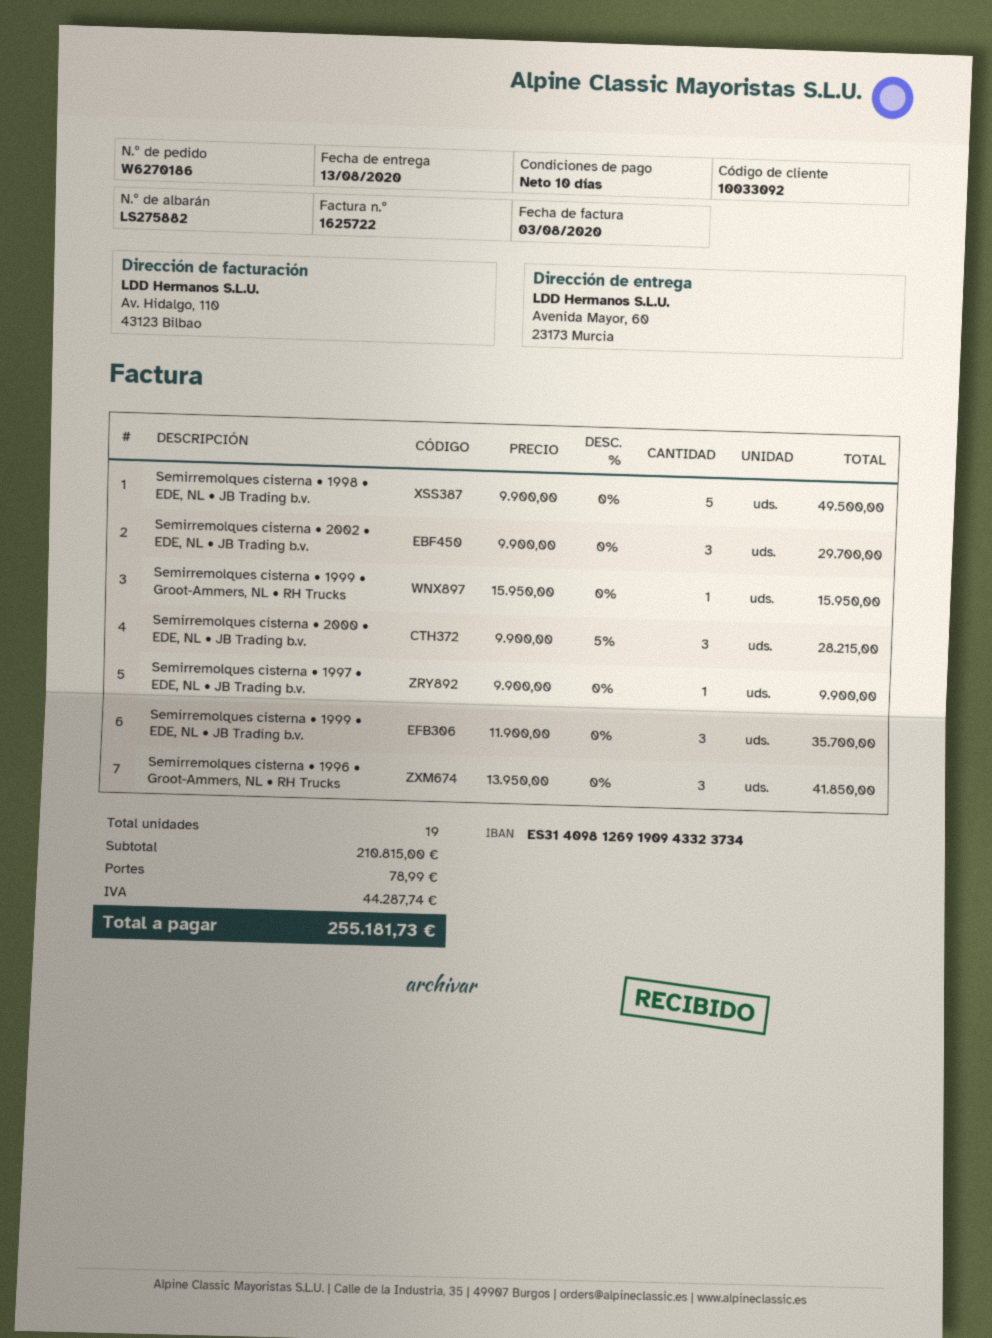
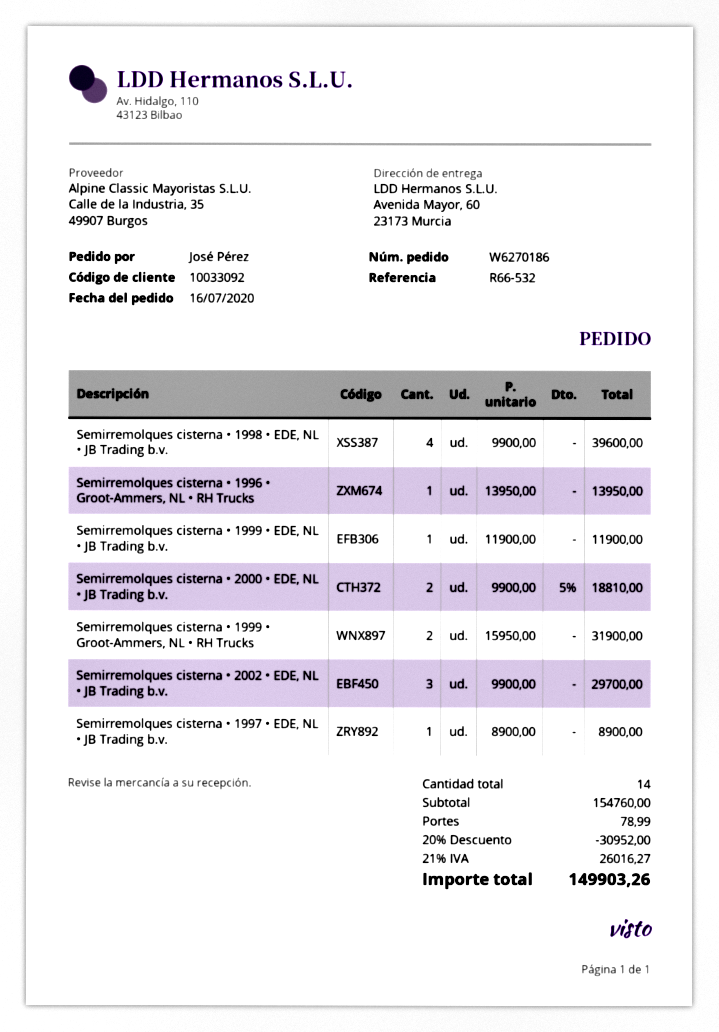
Semirremolques cisterna • 1998 • EDE, NL • JB Trading b.v.: 5 x 9900.00 = 49500.00 -> 4 x 9900.00 = 39600.00
Semirremolques cisterna • 1999 • Groot-Ammers, NL • RH Trucks: 1 x 15950.00 = 15950.00 -> 2 x 15950.00 = 31900.00
Semirremolques cisterna • 2000 • EDE, NL • JB Trading b.v.: 3 x 9900.00 - 5% = 28215.00 -> 2 x 9900.00 - 5% = 18810.00
Semirremolques cisterna • 1997 • EDE, NL • JB Trading b.v.: 1 x 9900.00 = 9900.00 -> 1 x 8900.00 = 8900.00
Semirremolques cisterna • 1999 • EDE, NL • JB Trading b.v.: 3 x 11900.00 = 35700.00 -> 1 x 11900.00 = 11900.00
Semirremolques cisterna • 1996 • Groot-Ammers, NL • RH Trucks: 3 x 13950.00 = 41850.00 -> 1 x 13950.00 = 13950.00
total quantity: 19 -> 14
subtotal: 210815.00 -> 154760.00
discount: none -> 20% = 30952.00
tax: 44287.74 -> 26016.27
total: 255181.73 -> 149903.26

